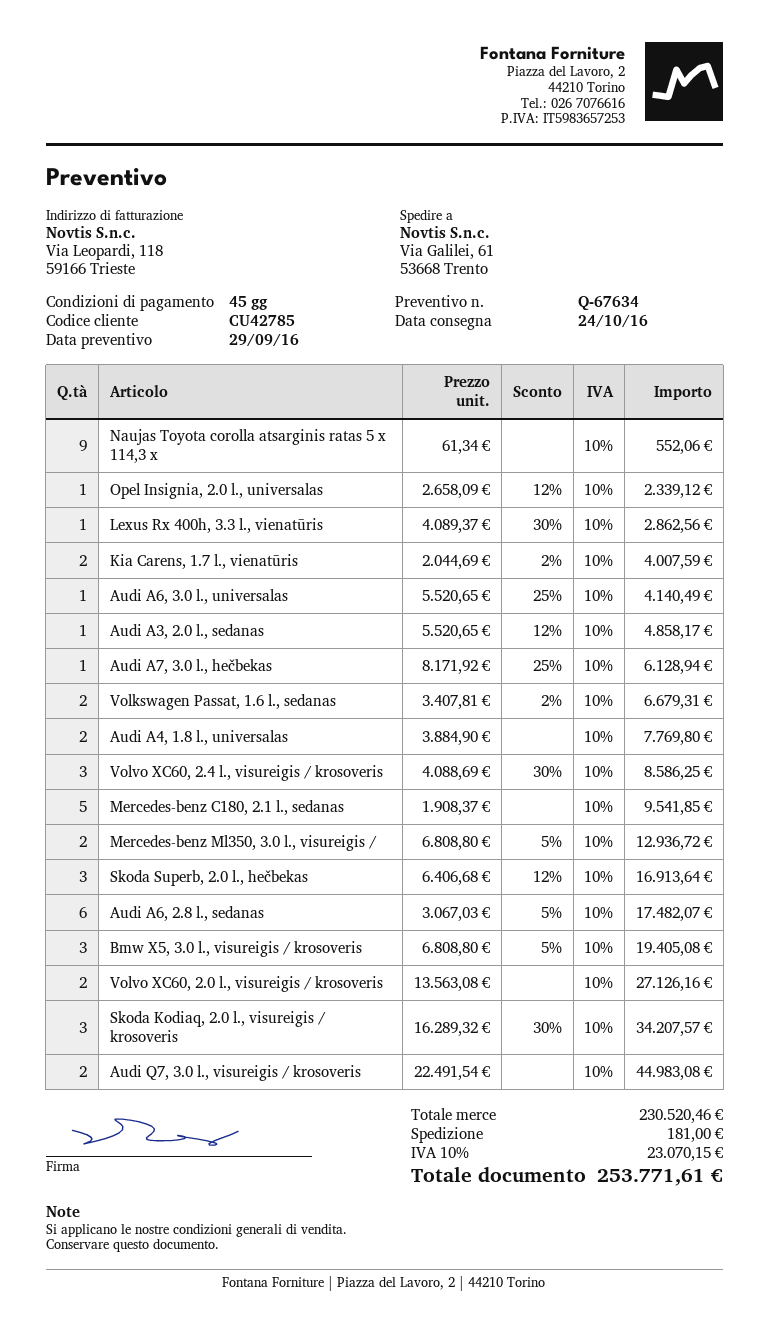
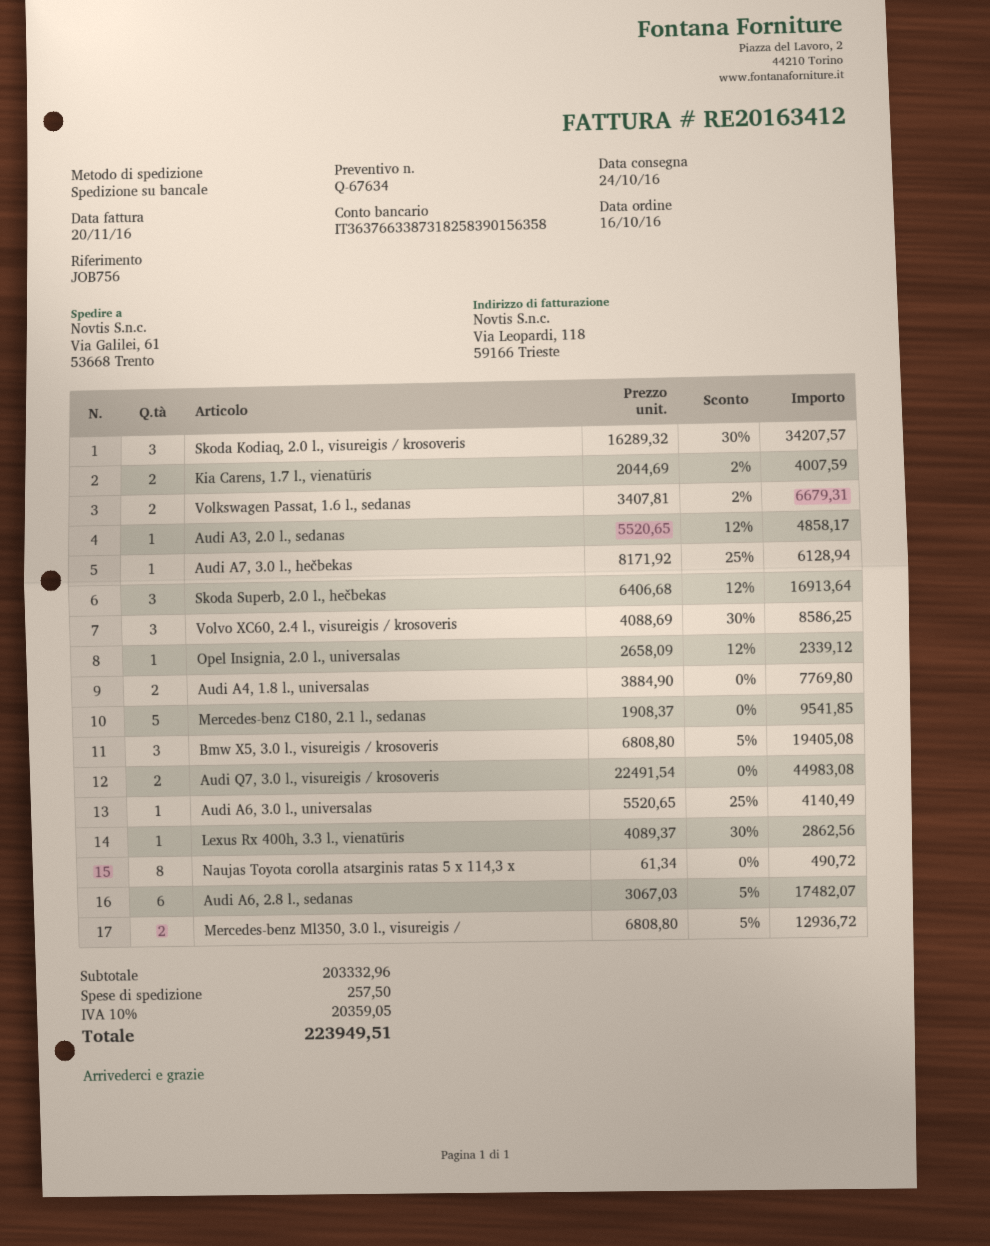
Naujas Toyota corolla atsarginis ratas 5 x 114,3 x: 9 x 61.34 = 552.06 -> 8 x 61.34 = 490.72
Volvo XC60, 2.0 l., visureigis / krosoveris: 2 x 13563.08 = 27126.16 -> none
subtotal: 230520.46 -> 203332.96
shipping: 181.00 -> 257.50
tax: 10% = 23070.15 -> 10% = 20359.05
total: 253771.61 -> 223949.51

